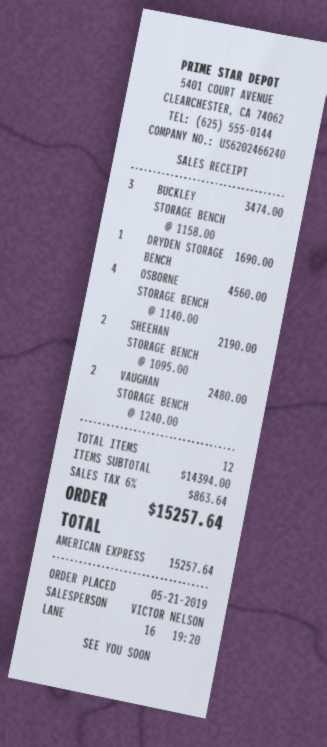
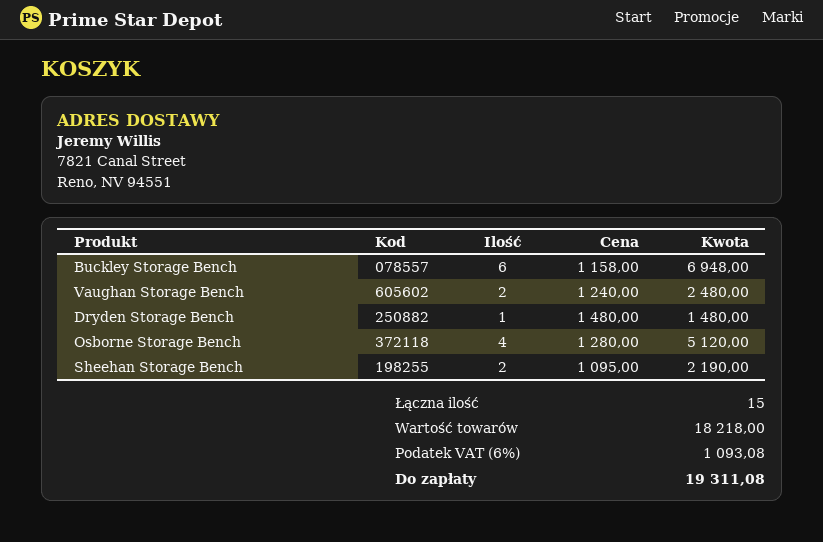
BUCKLEY STORAGE BENCH: 3 x 1158.00 = 3474.00 -> 6 x 1158.00 = 6948.00
DRYDEN STORAGE BENCH: 1 x 1690.00 = 1690.00 -> 1 x 1480.00 = 1480.00
OSBORNE STORAGE BENCH: 4 x 1140.00 = 4560.00 -> 4 x 1280.00 = 5120.00
total quantity: 12 -> 15
subtotal: 14394.00 -> 18218.00
tax: 6% = 863.64 -> 6% = 1093.08
total: 15257.64 -> 19311.08

